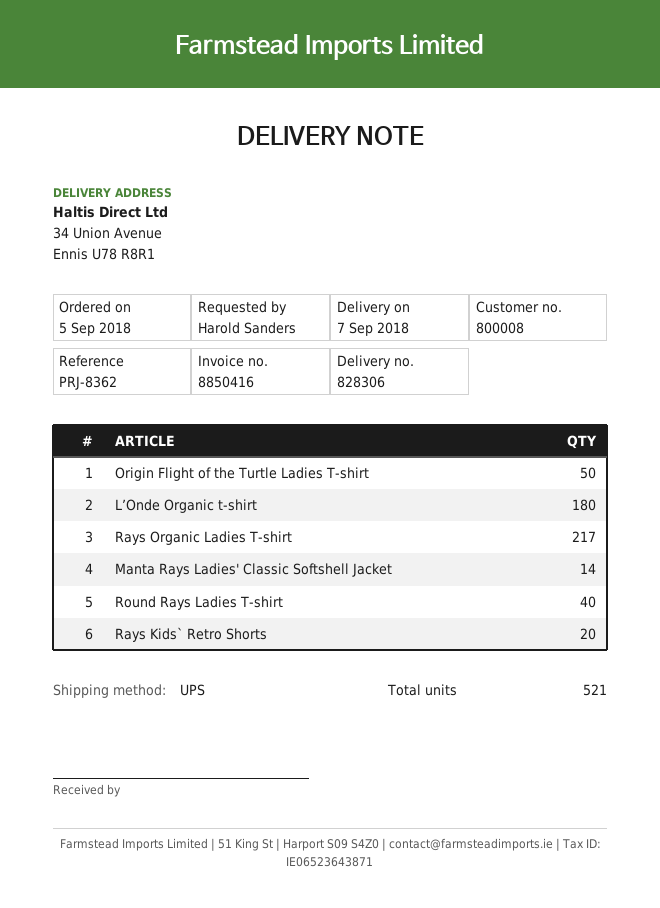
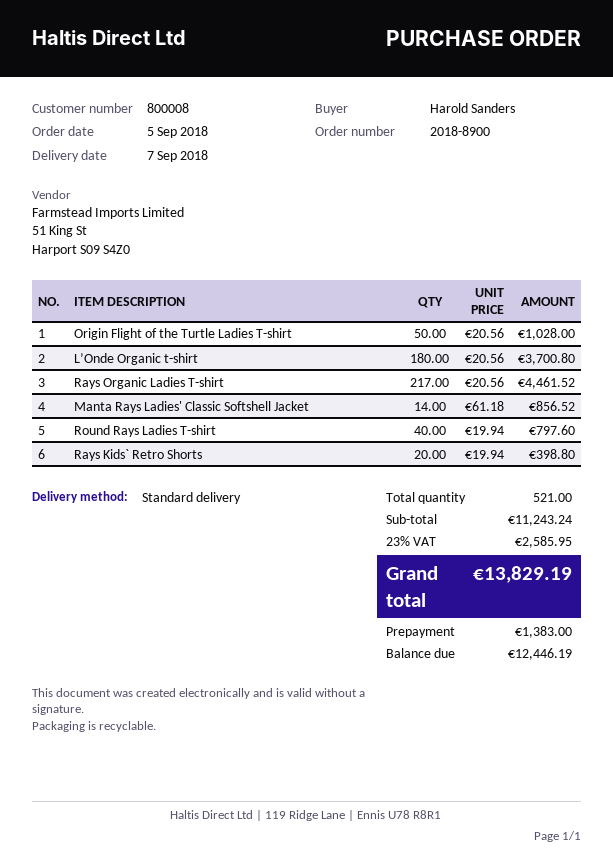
shipping method: UPS -> standard

